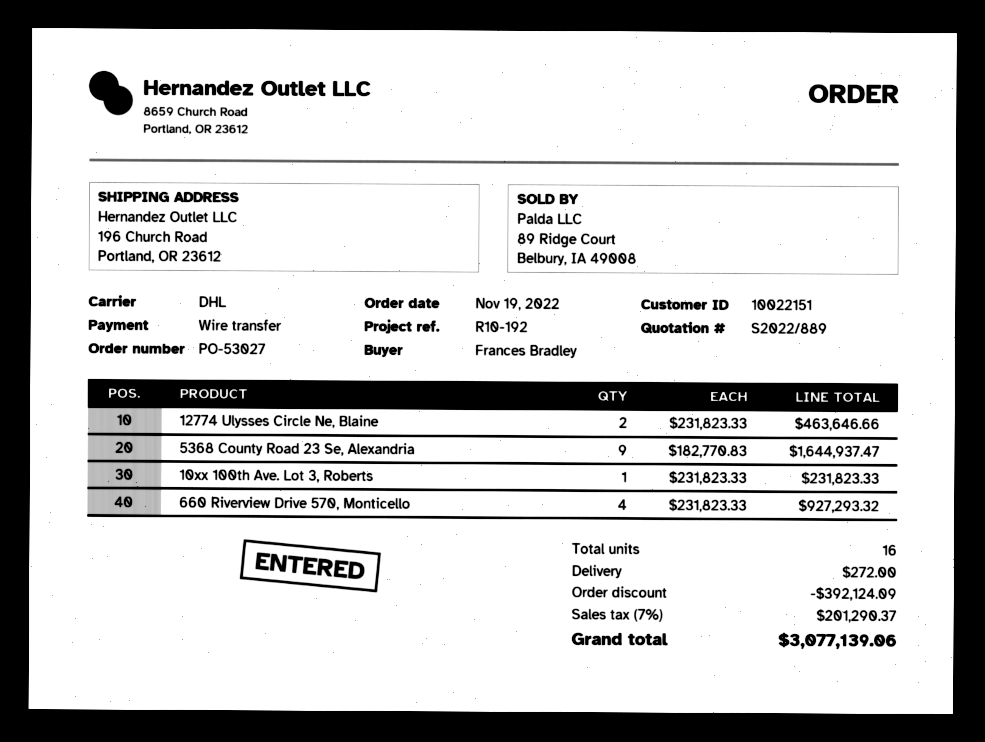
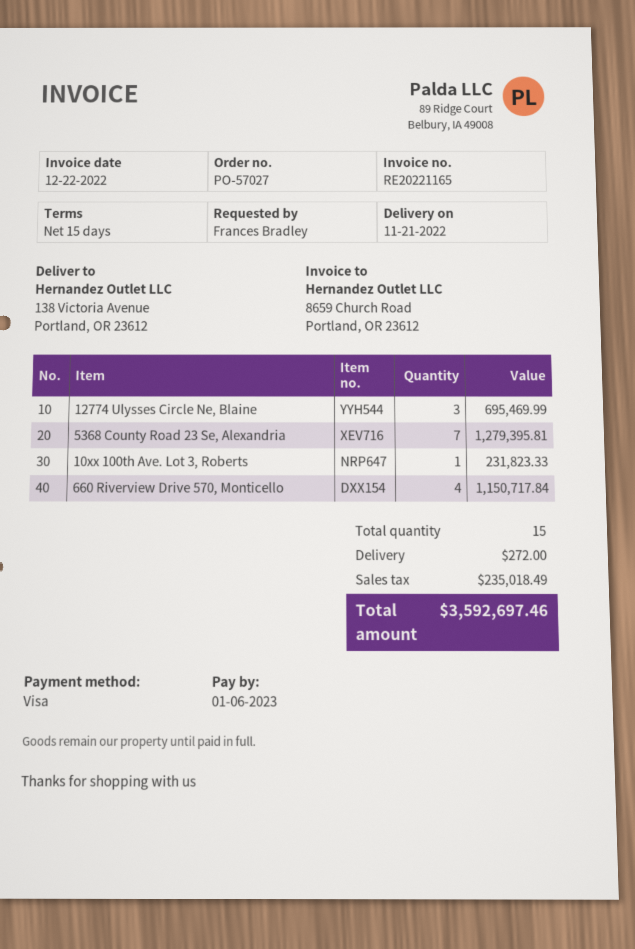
order number: PO-53027 -> PO-57027
payment method: bank transfer -> Visa
ship to: 196 Church Road, Portland, OR 23612 -> 138 Victoria Avenue, Portland, OR 23612
12774 Ulysses Circle Ne, Blaine: 2 for 463646.66 -> 3 for 695469.99
5368 County Road 23 Se, Alexandria: 9 for 1644937.47 -> 7 for 1279395.81
660 Riverview Drive 570, Monticello: 4 for 927293.32 -> 4 for 1150717.84
total quantity: 16 -> 15
discount: 392124.09 -> none
tax: 201290.37 -> 235018.49
total: 3077139.06 -> 3592697.46

